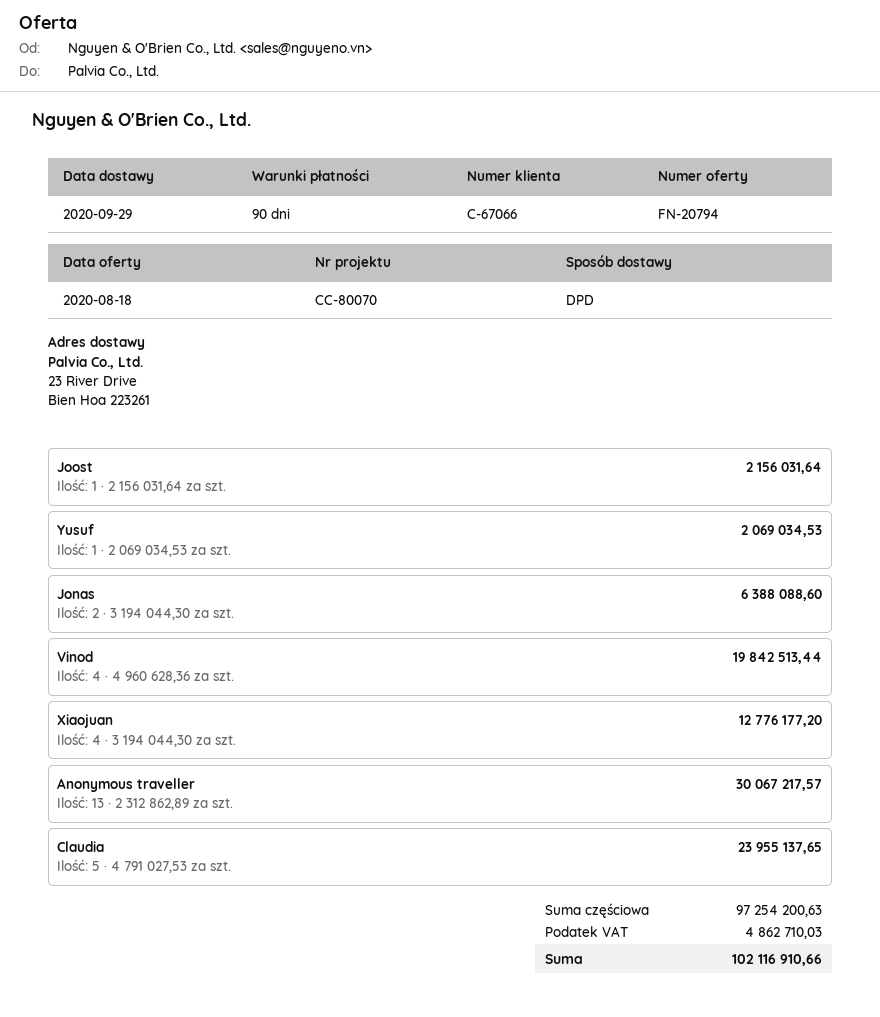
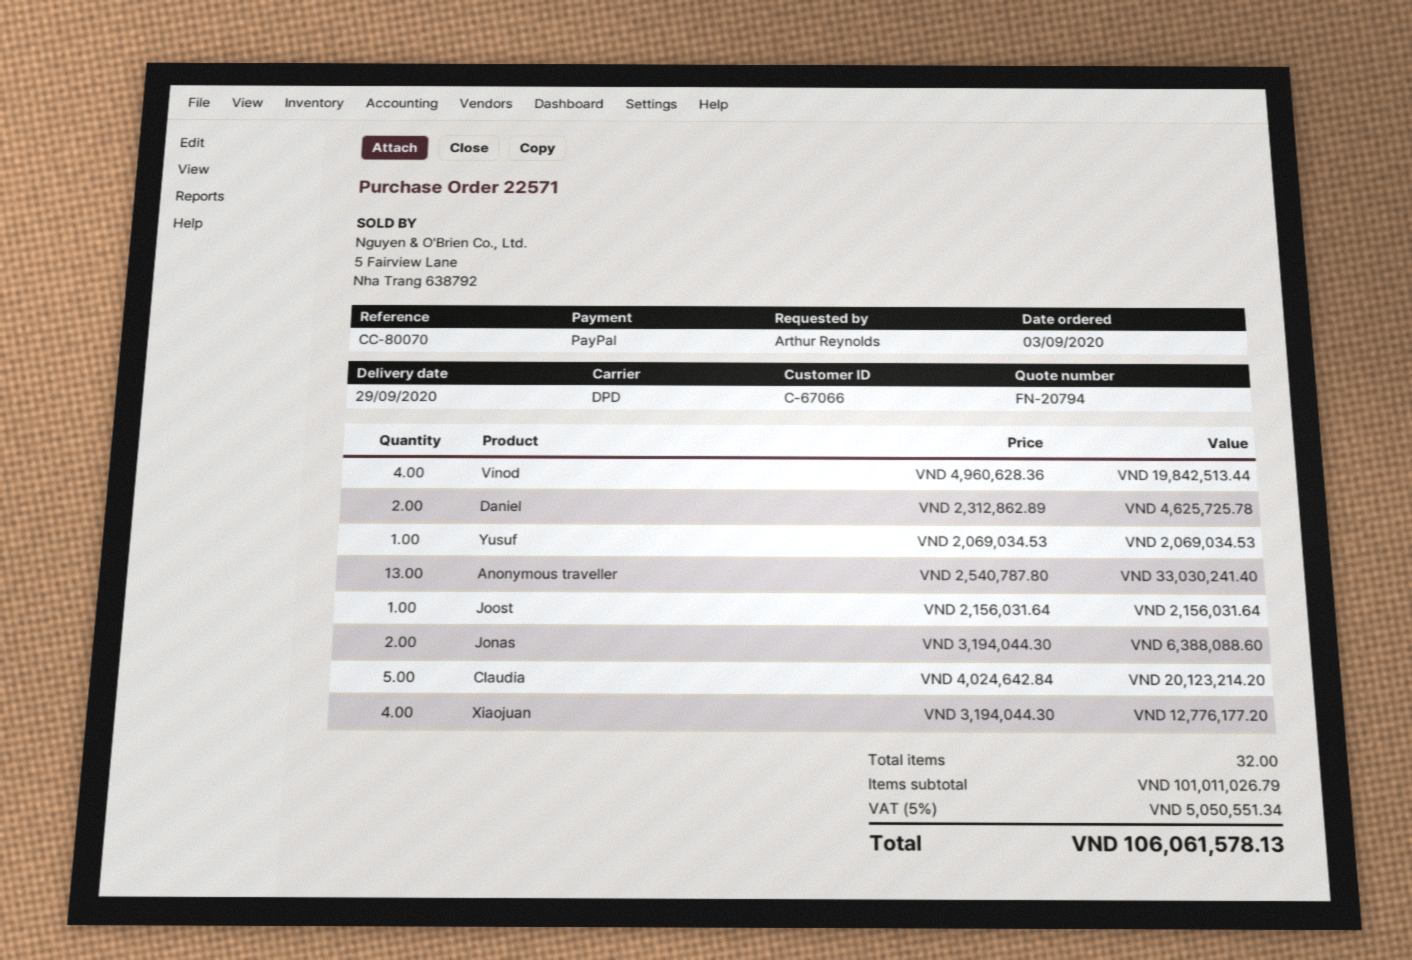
Anonymous traveller: 13 x 2312862.89 = 30067217.57 -> 13 x 2540787.80 = 33030241.40
Claudia: 5 x 4791027.53 = 23955137.65 -> 5 x 4024642.84 = 20123214.20
Daniel: none -> 2 x 2312862.89 = 4625725.78
subtotal: 97254200.63 -> 101011026.79
tax: 4862710.03 -> 5050551.34
total: 102116910.66 -> 106061578.13

